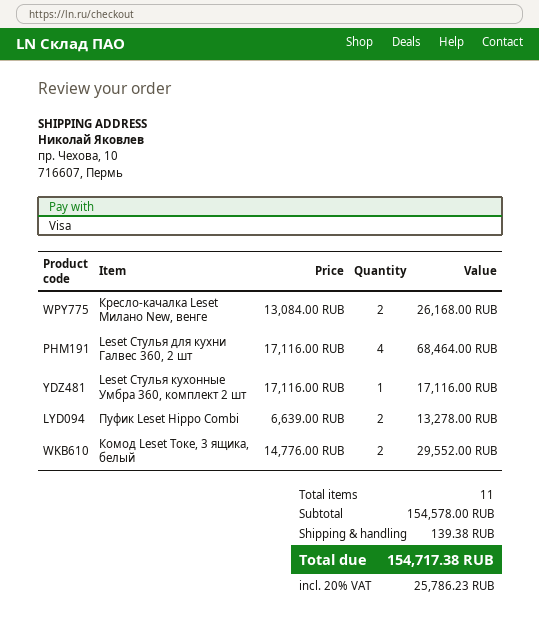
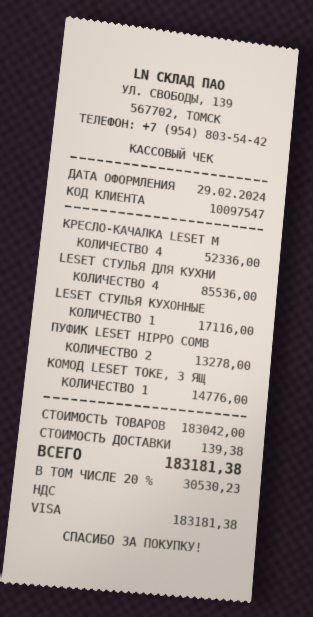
Кресло-качалка Leset Милано New, венге: 2 for 26168.00 -> 4 for 52336.00
Leset Стулья для кухни Галвес 360, 2 шт: 4 for 68464.00 -> 4 for 85536.00
Комод Leset Токе, 3 ящика, белый: 2 for 29552.00 -> 1 for 14776.00
subtotal: 154578.00 -> 183042.00
tax: 20% = 25786.23 -> 20% = 30530.23
total: 154717.38 -> 183181.38

